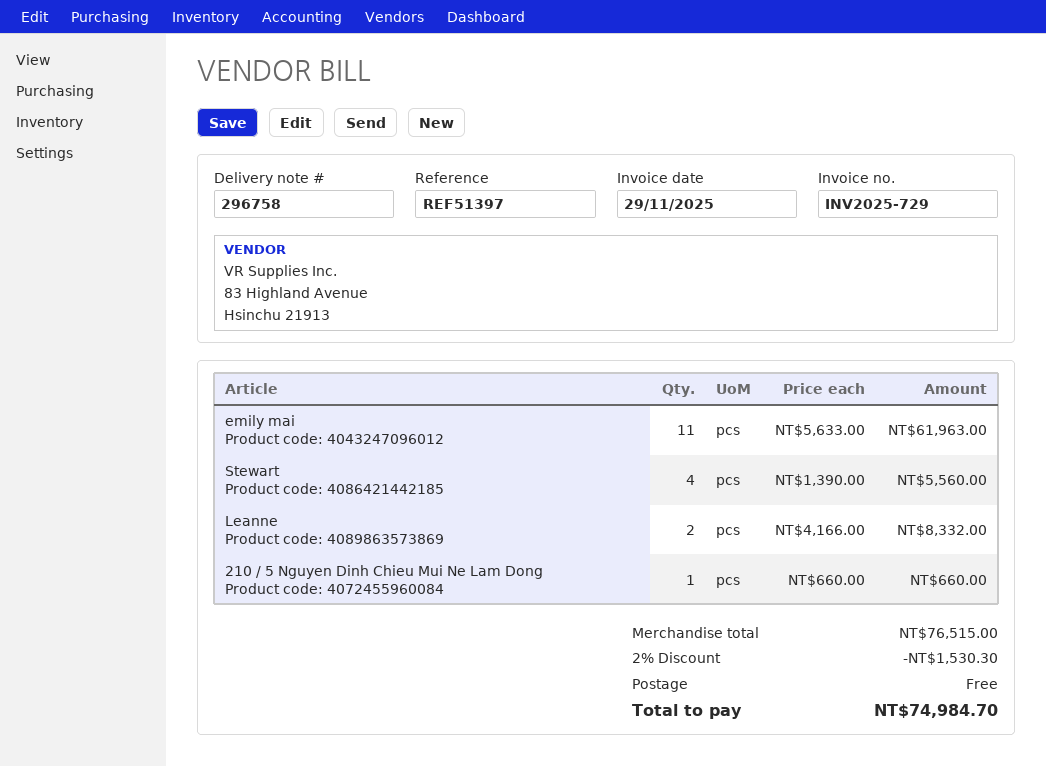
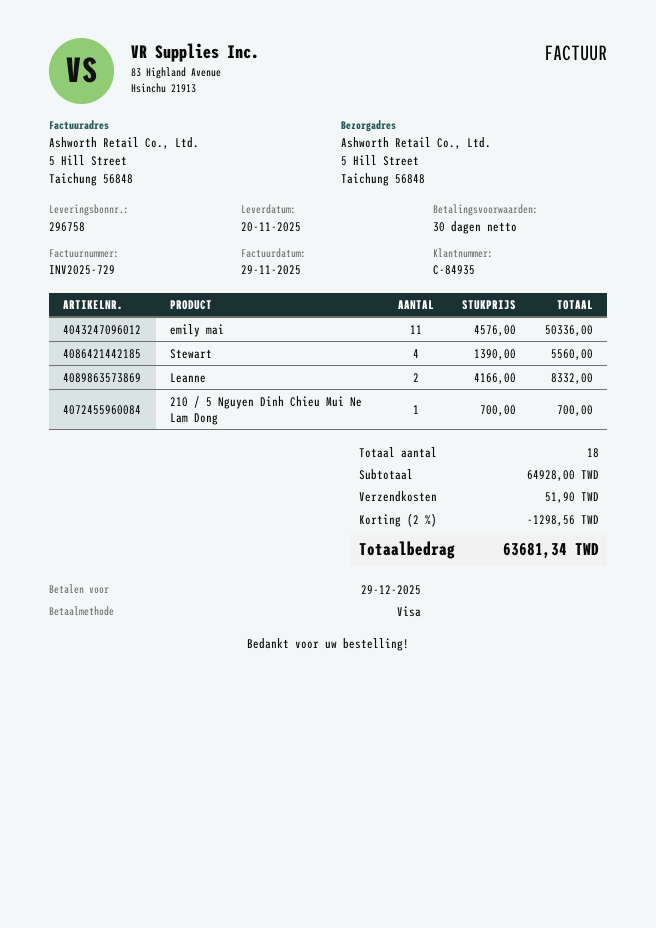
emily mai: 11 x 5633.00 = 61963.00 -> 11 x 4576.00 = 50336.00
210 / 5 Nguyen Dinh Chieu Mui Ne Lam Dong: 1 x 660.00 = 660.00 -> 1 x 700.00 = 700.00
subtotal: 76515.00 -> 64928.00
discount: 2% = 1530.30 -> 2% = 1298.56
shipping: 0.00 -> 51.90
total: 74984.70 -> 63681.34

